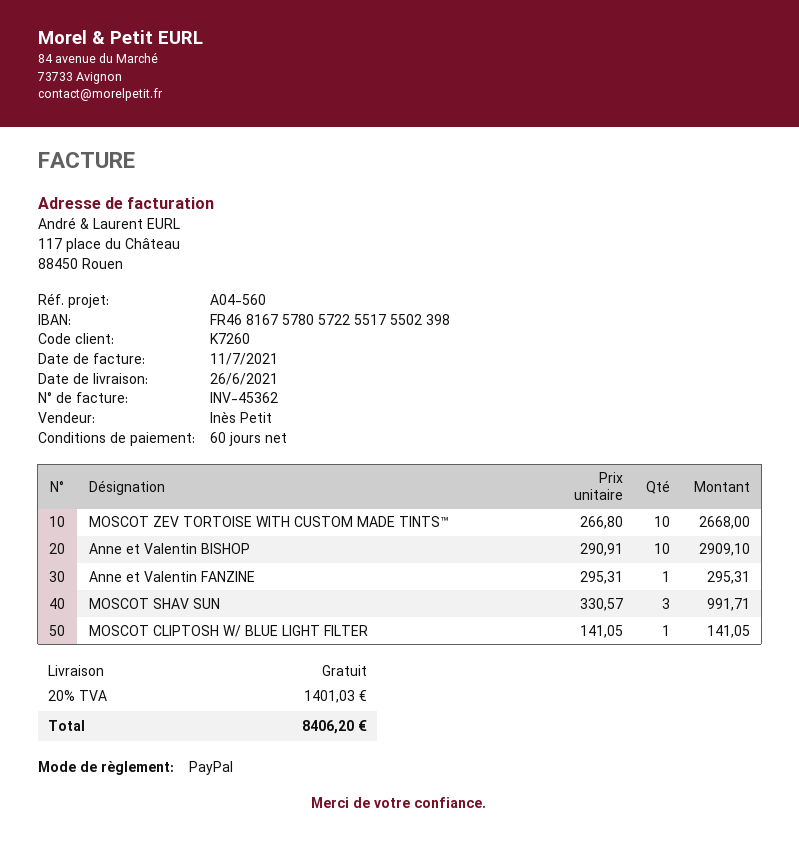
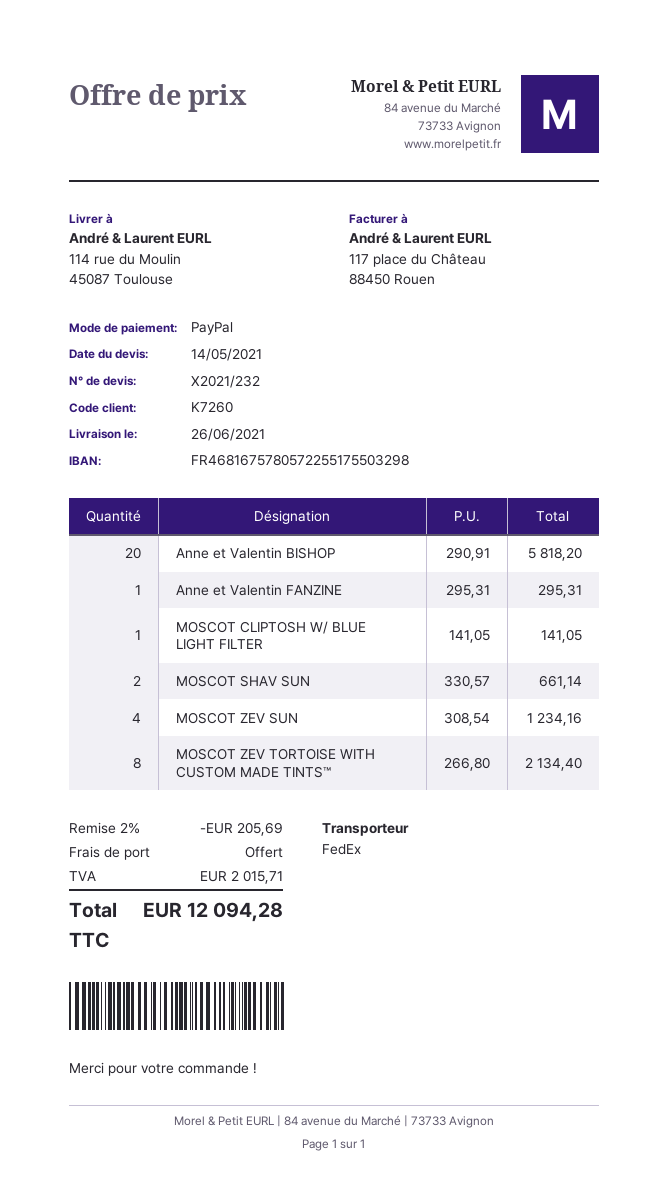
bank account: FR4681675780572255175502398 -> FR4681675780572255175503298
MOSCOT ZEV TORTOISE WITH CUSTOM MADE TINTS™: 10 x 266.80 = 2668.00 -> 8 x 266.80 = 2134.40
Anne et Valentin BISHOP: 10 x 290.91 = 2909.10 -> 20 x 290.91 = 5818.20
MOSCOT SHAV SUN: 3 x 330.57 = 991.71 -> 2 x 330.57 = 661.14
MOSCOT ZEV SUN: none -> 4 x 308.54 = 1234.16
discount: none -> 2% = 205.69
tax: 1401.03 -> 2015.71
total: 8406.20 -> 12094.28

